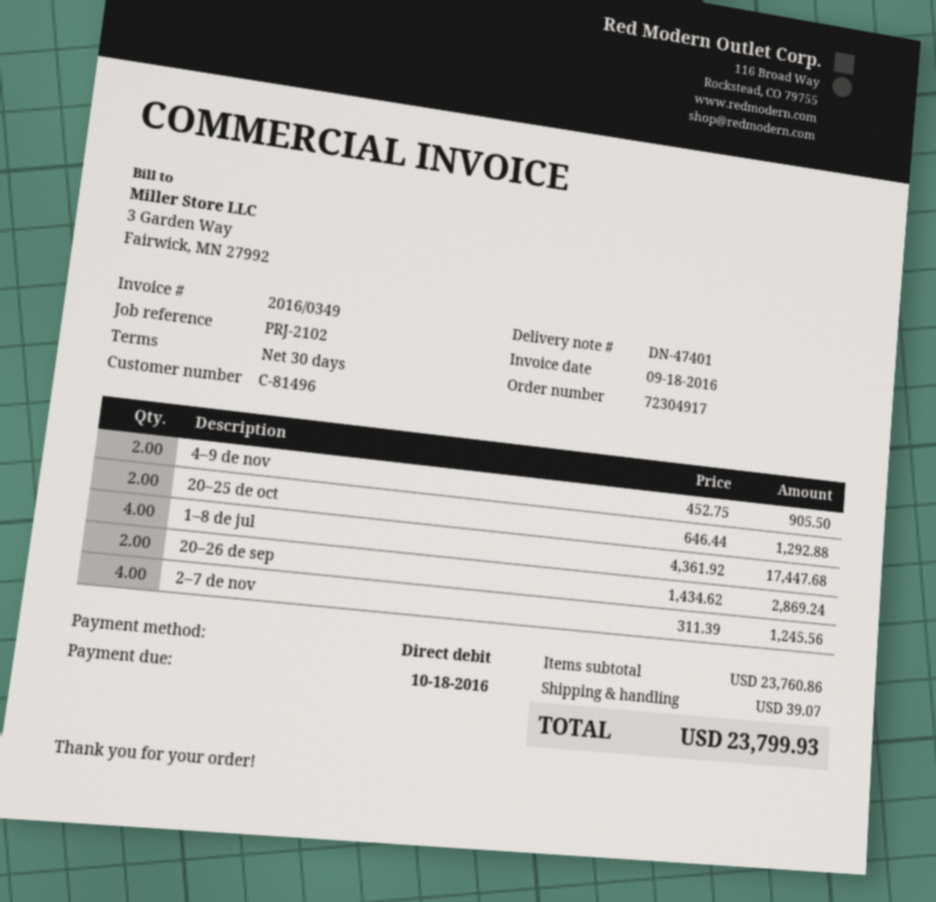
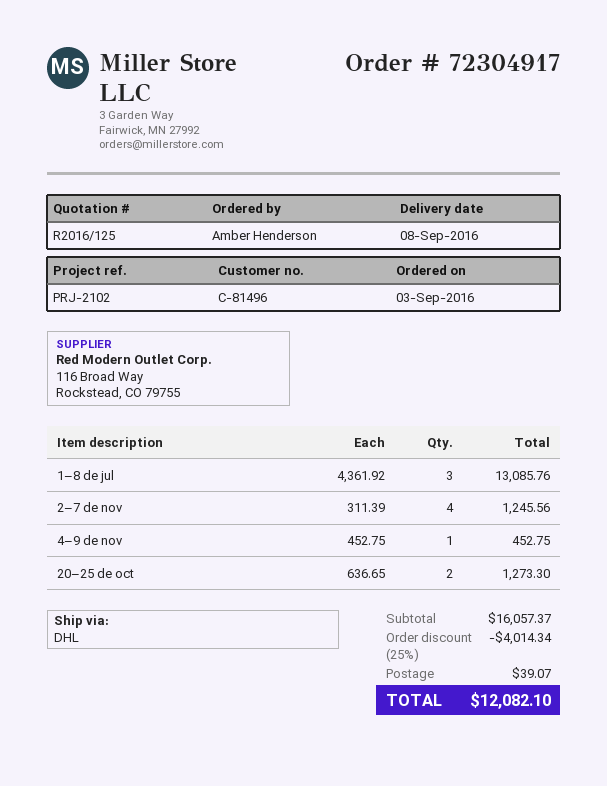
4–9 de nov: 2 x 452.75 = 905.50 -> 1 x 452.75 = 452.75
20–25 de oct: 2 x 646.44 = 1292.88 -> 2 x 636.65 = 1273.30
1–8 de jul: 4 x 4361.92 = 17447.68 -> 3 x 4361.92 = 13085.76
20–26 de sep: 2 x 1434.62 = 2869.24 -> none
subtotal: 23760.86 -> 16057.37
discount: none -> 25% = 4014.34
total: 23799.93 -> 12082.10

